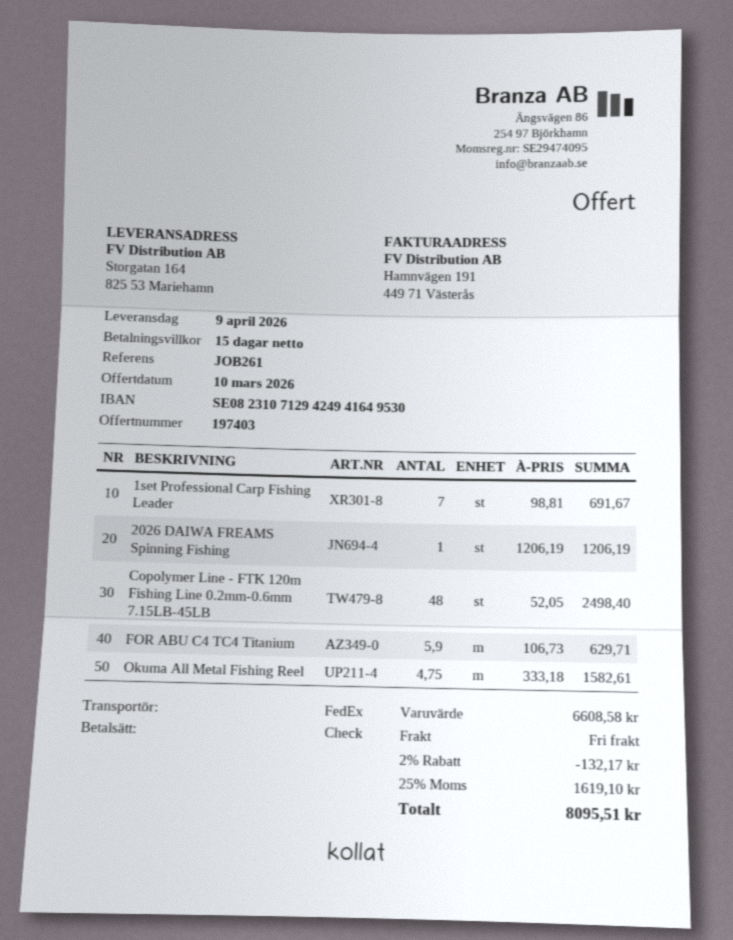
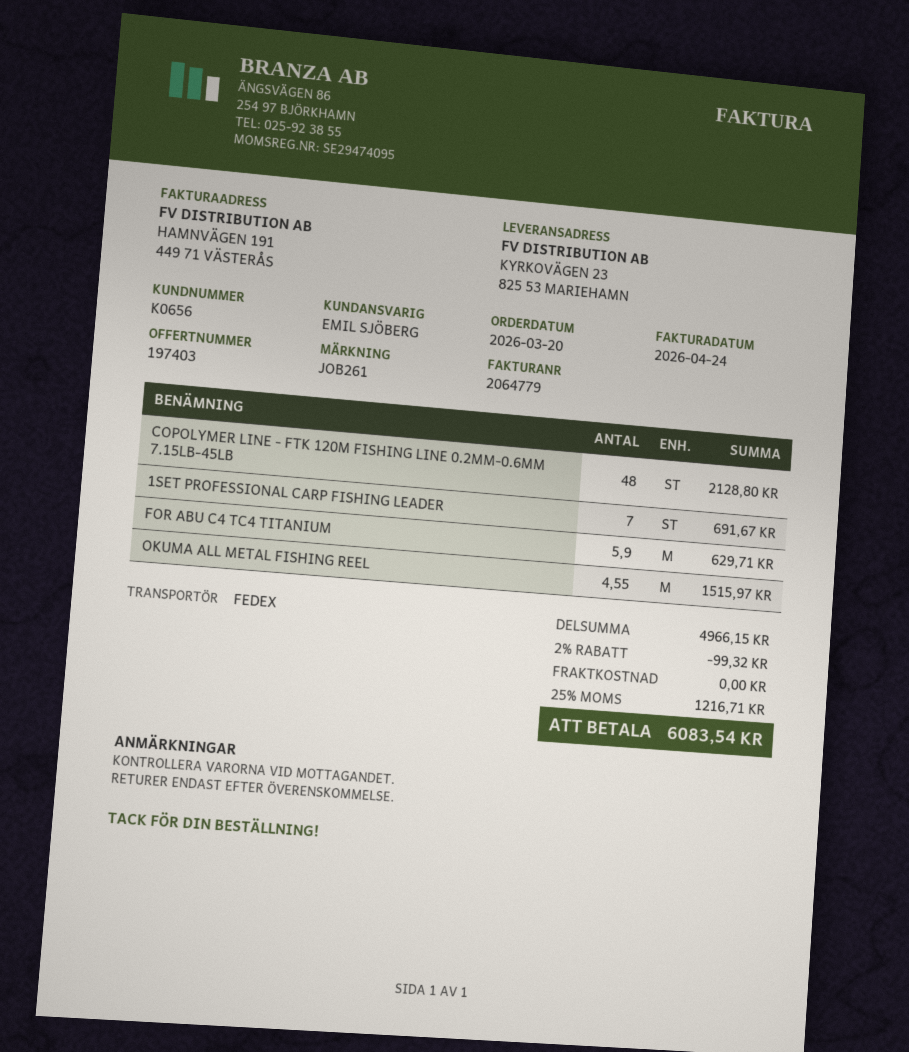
ship to: Storgatan 164, 825 53 Mariehamn -> KYRKOVÄGEN 23, 825 53 MARIEHAMN
2026 DAIWA FREAMS Spinning Fishing: 1 for 1206.19 -> none
Copolymer Line - FTK 120m Fishing Line 0.2mm-0.6mm 7.15LB-45LB: 48 for 2498.40 -> 48 for 2128.80
Okuma All Metal Fishing Reel: 4.75 for 1582.61 -> 4.55 for 1515.97
subtotal: 6608.58 -> 4966.15
discount: 2% = 132.17 -> 2% = 99.32
tax: 25% = 1619.10 -> 25% = 1216.71
total: 8095.51 -> 6083.54

